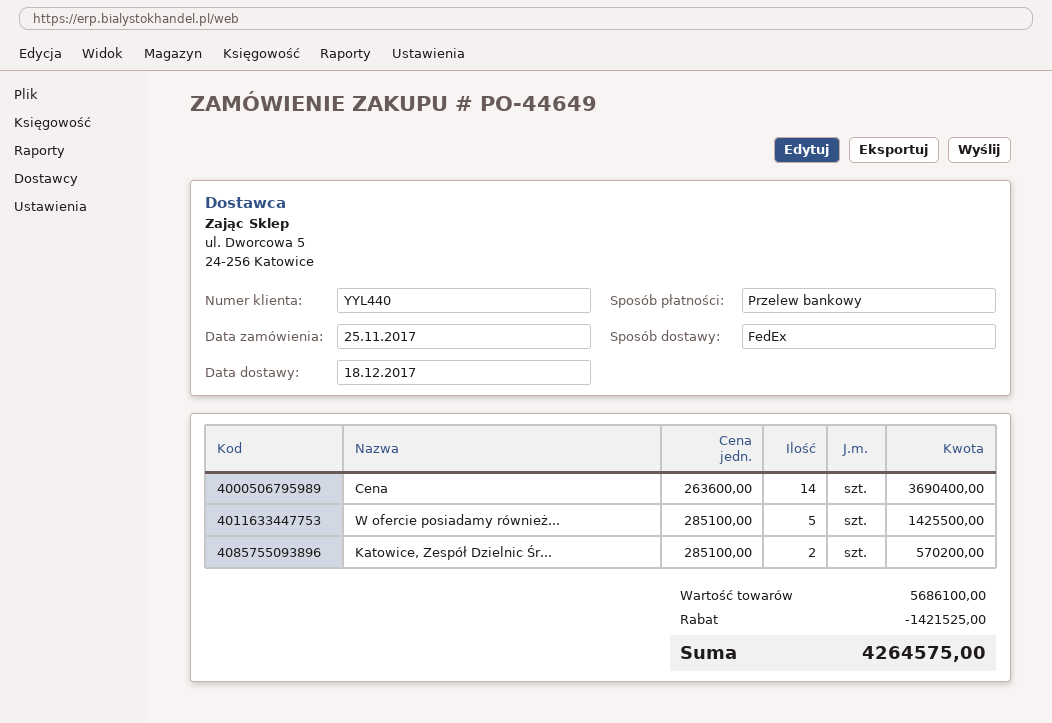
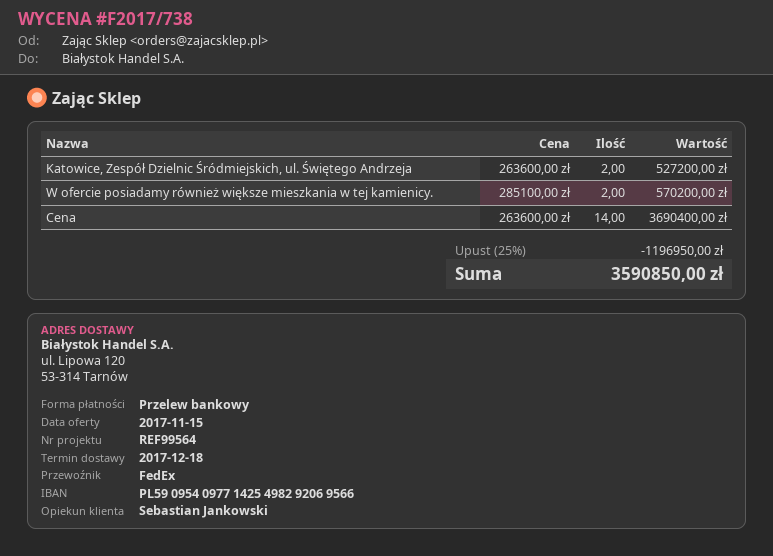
W ofercie posiadamy również...: 5 x 285100.00 = 1425500.00 -> 2 x 285100.00 = 570200.00
Katowice, Zespół Dzielnic Śr...: 2 x 285100.00 = 570200.00 -> 2 x 263600.00 = 527200.00
discount: 1421525.00 -> 1196950.00
total: 4264575.00 -> 3590850.00

